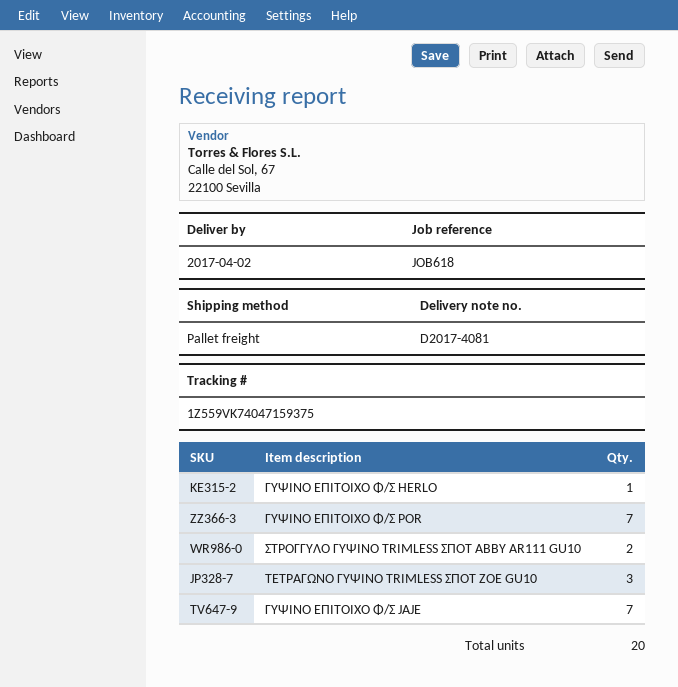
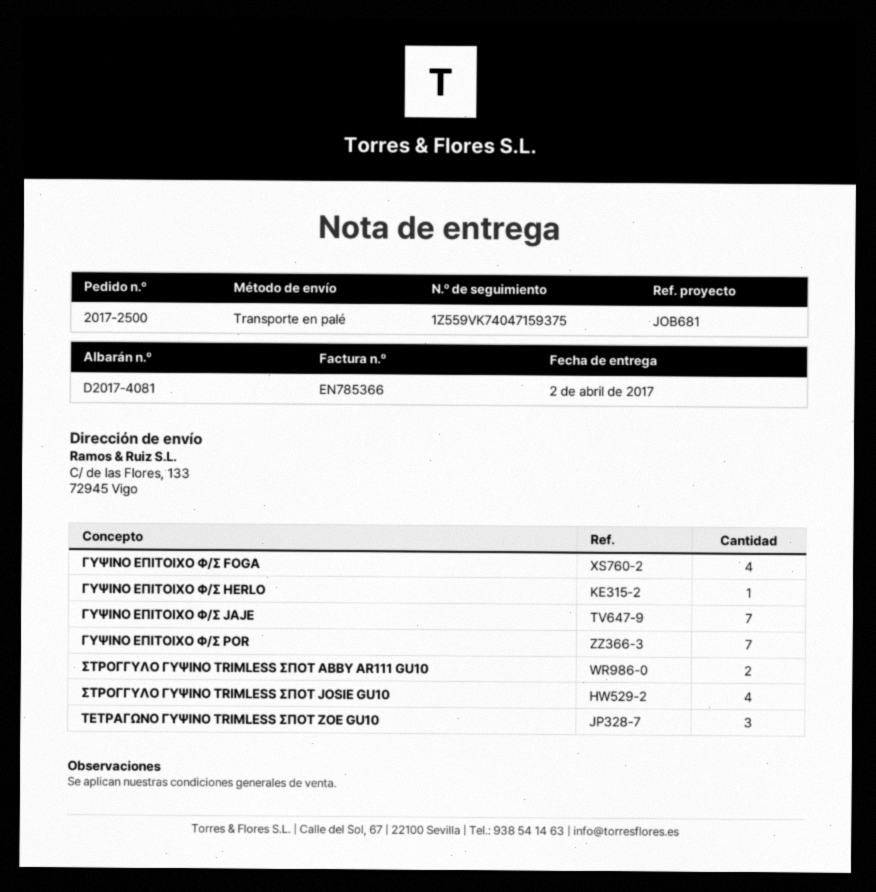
reference: JOB618 -> JOB681
ΓΥΨΙΝΟ ΕΠΙΤΟΙΧΟ Φ/Σ FOGA: none -> 4
ΣΤΡΟΓΓΥΛΟ ΓΥΨΙΝΟ TRIMLESS ΣΠΟΤ JOSIE GU10: none -> 4

